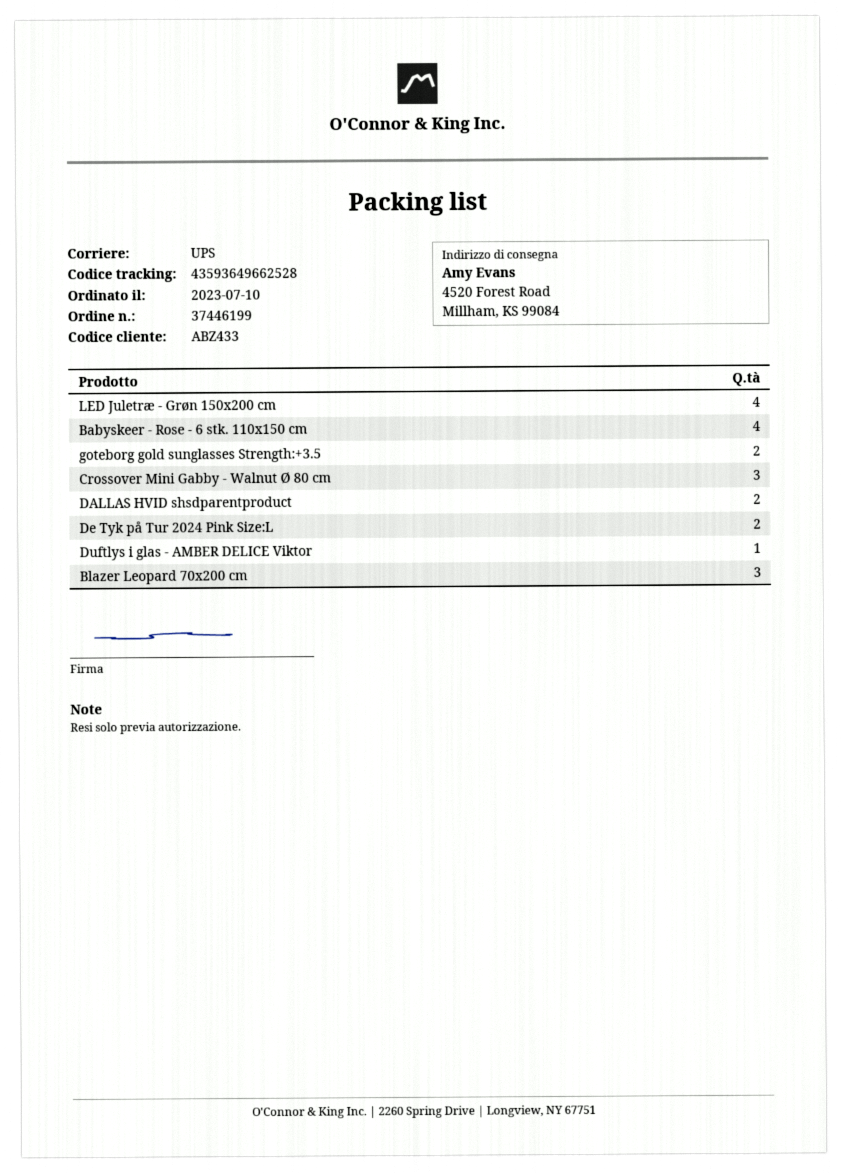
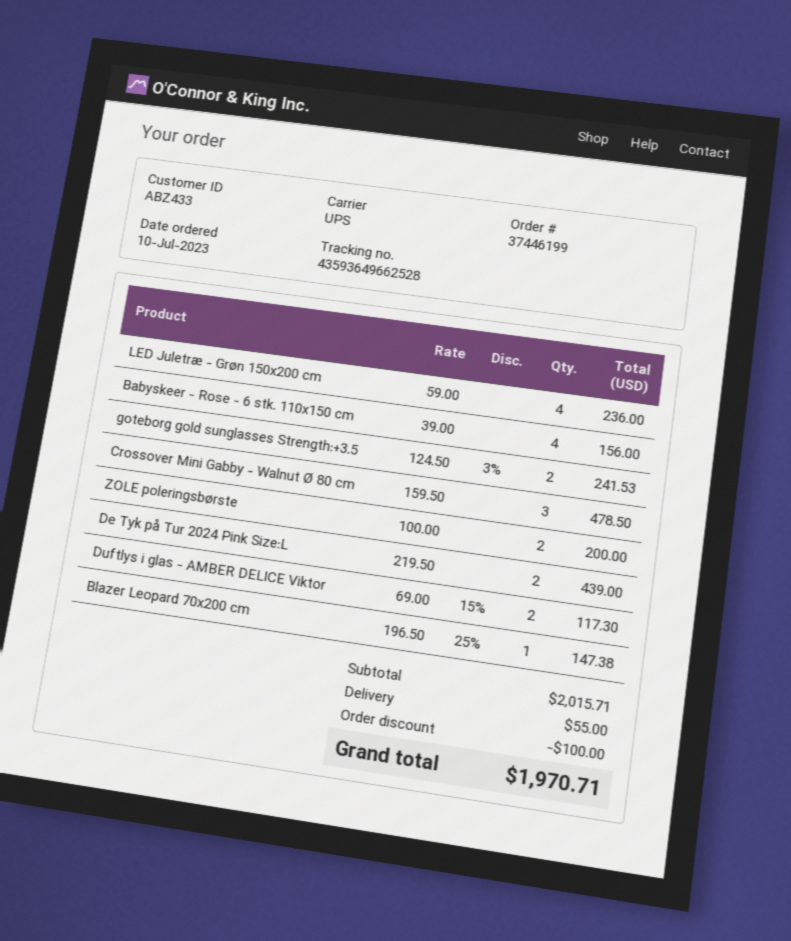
DALLAS HVID shsdparentproduct: 2 -> none
Duftlys i glas - AMBER DELICE Viktor: 1 -> 2
Blazer Leopard 70x200 cm: 3 -> 1
ZOLE poleringsbørste: none -> 2

